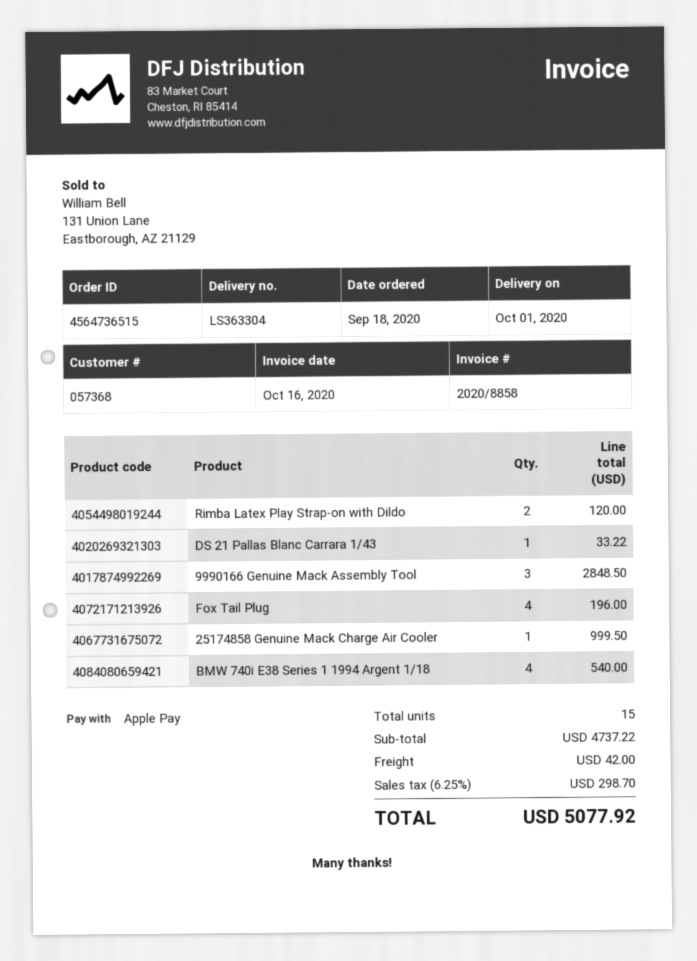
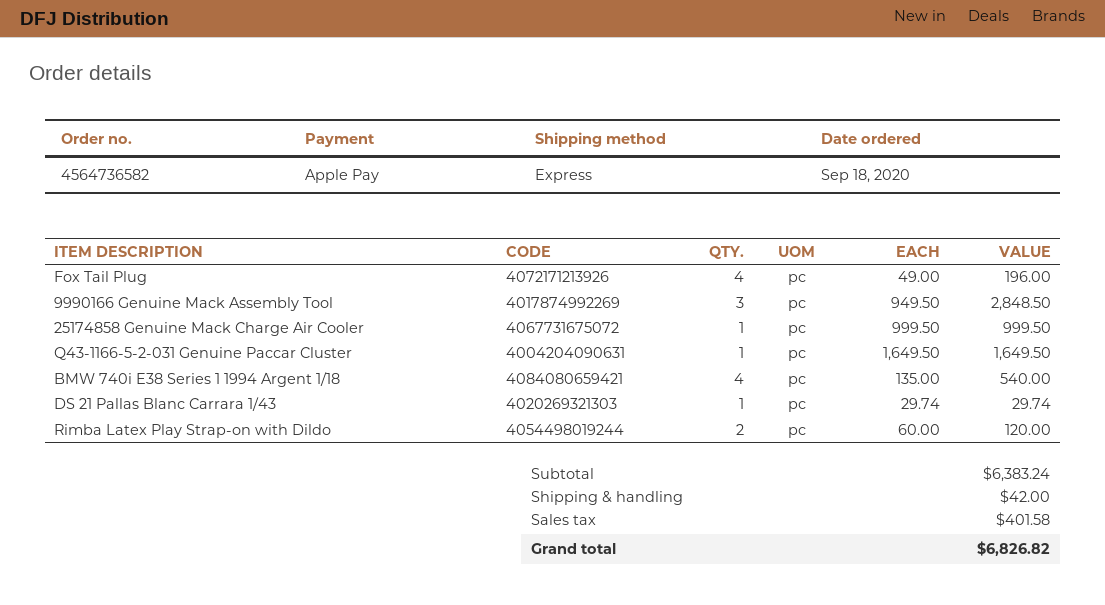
order number: 4564736515 -> 4564736582
DS 21 Pallas Blanc Carrara 1/43: 1 for 33.22 -> 1 for 29.74
Q43-1166-5-2-031 Genuine Paccar Cluster: none -> 1 for 1649.50
subtotal: 4737.22 -> 6383.24
tax: 298.70 -> 401.58
total: 5077.92 -> 6826.82

